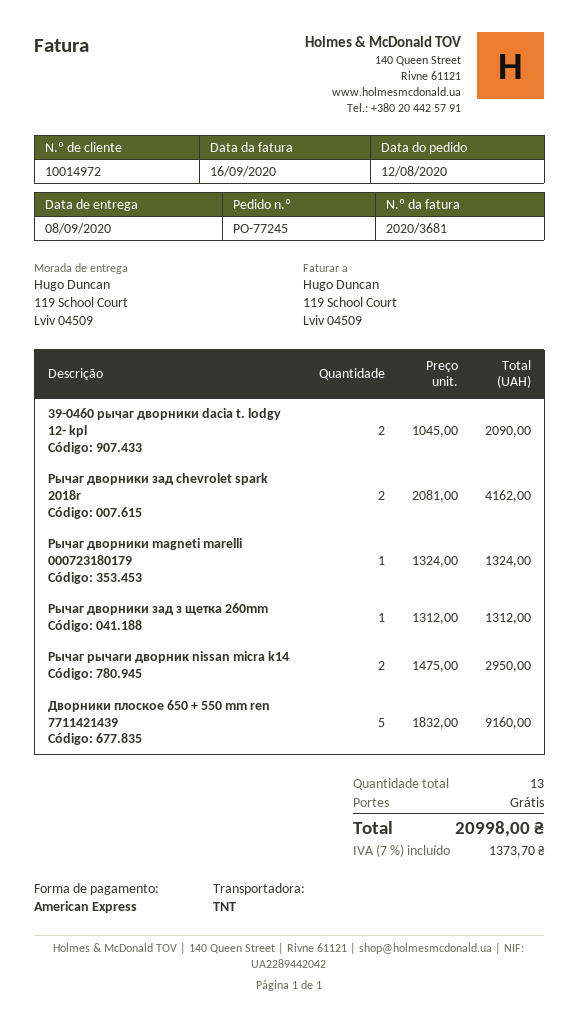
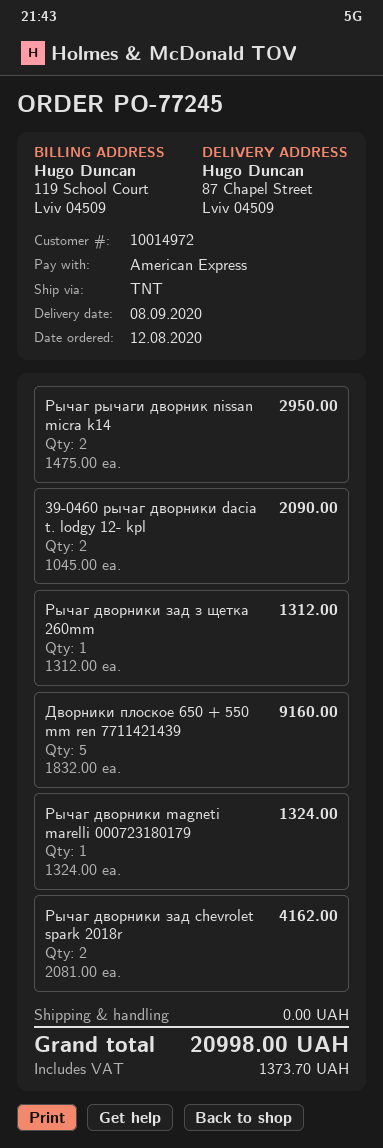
ship to: 119 School Court, Lviv 04509 -> 87 Chapel Street, Lviv 04509

